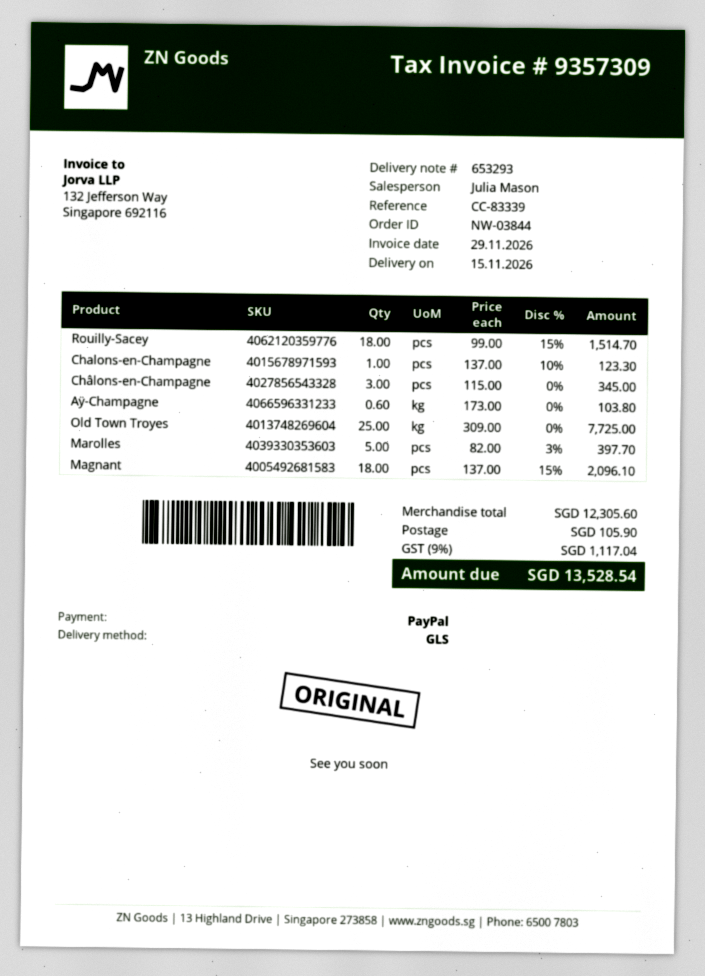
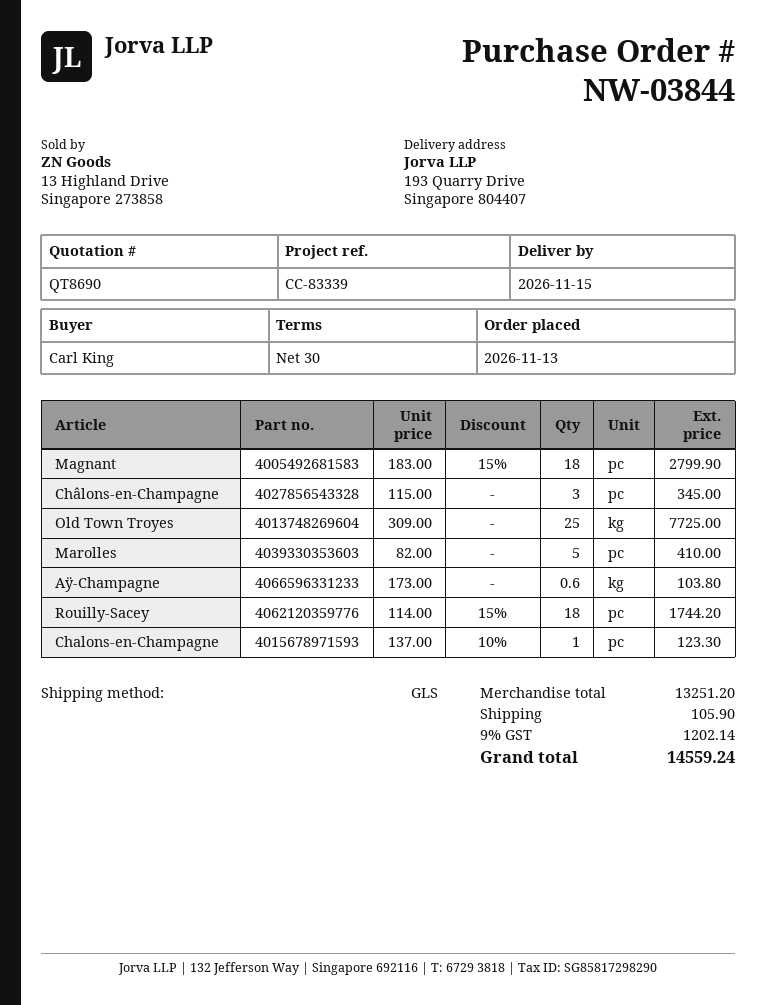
Rouilly-Sacey: 18 x 99.00 - 15% = 1514.70 -> 18 x 114.00 - 15% = 1744.20
Marolles: 5 x 82.00 - 3% = 397.70 -> 5 x 82.00 = 410.00
Magnant: 18 x 137.00 - 15% = 2096.10 -> 18 x 183.00 - 15% = 2799.90
subtotal: 12305.60 -> 13251.20
tax: 9% = 1117.04 -> 9% = 1202.14
total: 13528.54 -> 14559.24

